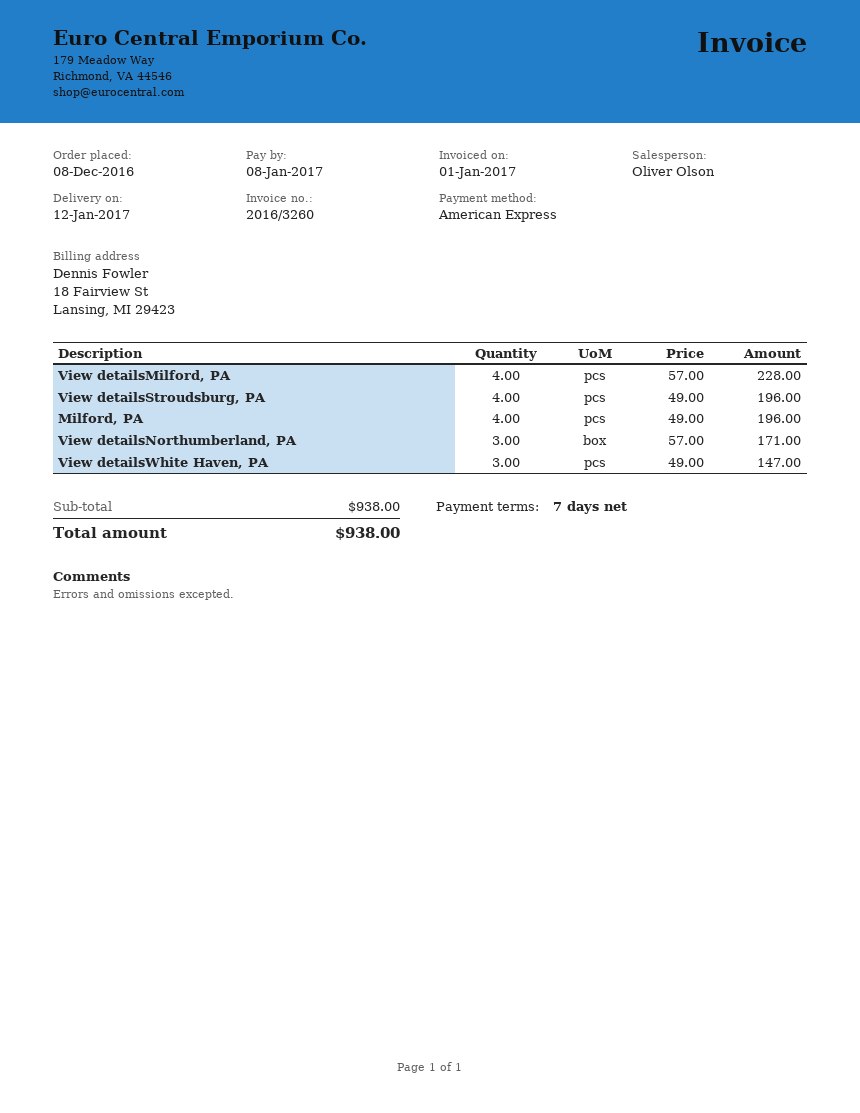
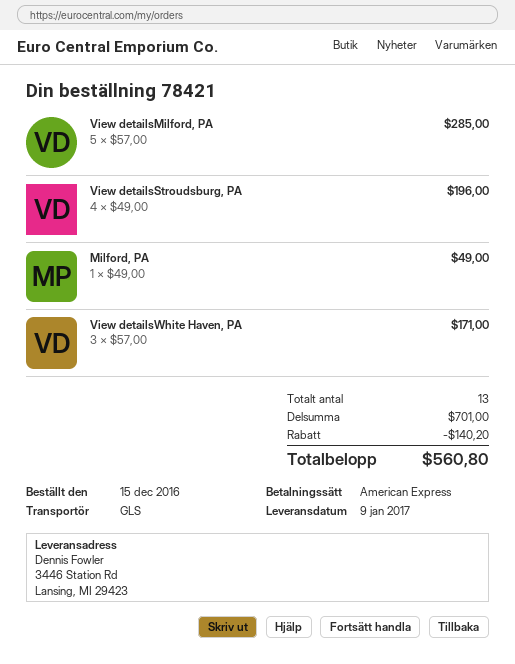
order date: 2016-12-08 -> 2016-12-15
delivery date: 2017-01-12 -> 2017-01-09
View detailsMilford, PA: 4 x 57.00 = 228.00 -> 5 x 57.00 = 285.00
Milford, PA: 4 x 49.00 = 196.00 -> 1 x 49.00 = 49.00
View detailsNorthumberland, PA: 3 x 57.00 = 171.00 -> none
View detailsWhite Haven, PA: 3 x 49.00 = 147.00 -> 3 x 57.00 = 171.00
subtotal: 938.00 -> 701.00
discount: none -> 140.20
total: 938.00 -> 560.80

